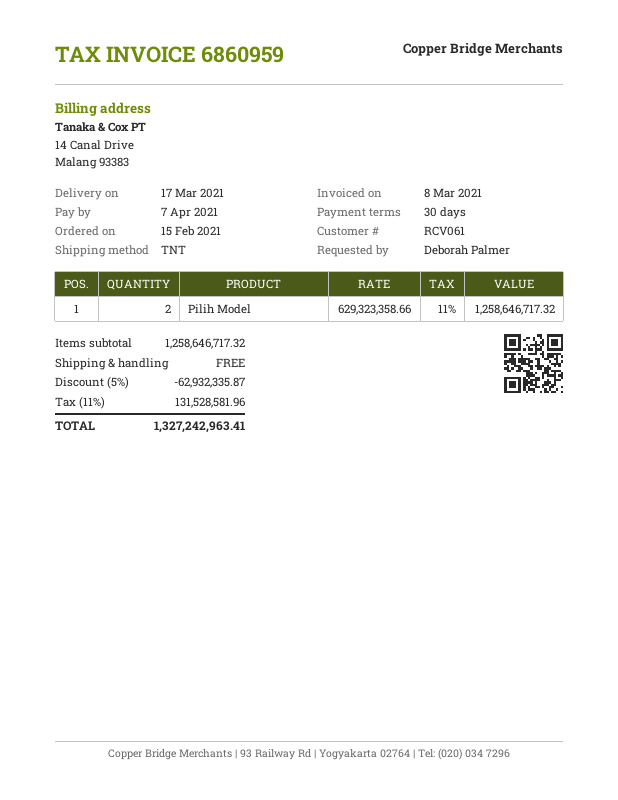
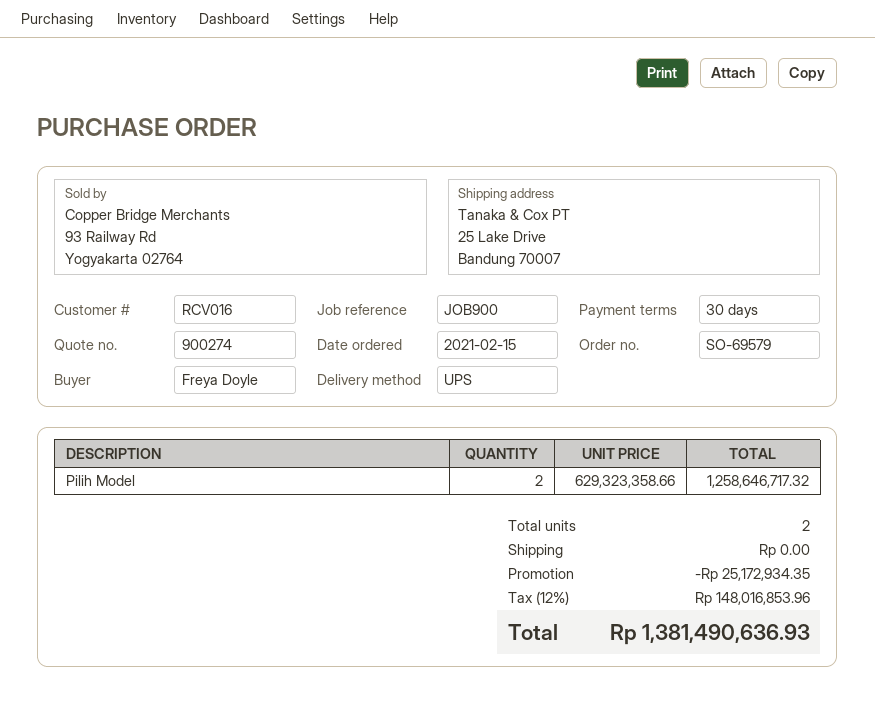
customer number: RCV061 -> RCV016
ordered by: Deborah Palmer -> Freya Doyle
shipping method: TNT -> UPS
discount: 62932335.87 -> 25172934.35
tax: 11% = 131528581.96 -> 12% = 148016853.96
total: 1327242963.41 -> 1381490636.93

